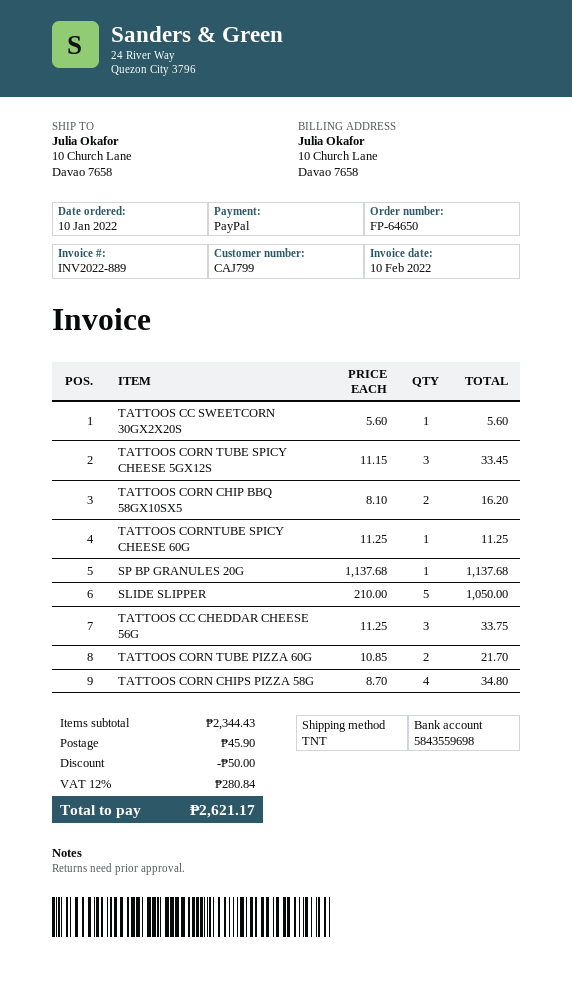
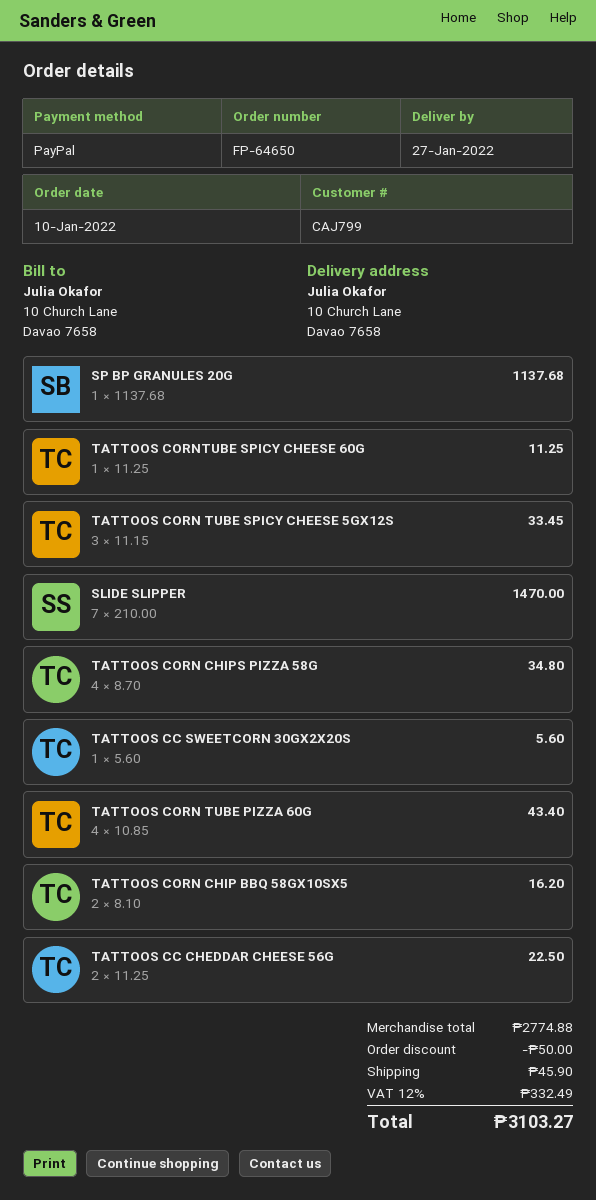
SLIDE SLIPPER: 5 x 210.00 = 1050.00 -> 7 x 210.00 = 1470.00
TATTOOS CC CHEDDAR CHEESE 56G: 3 x 11.25 = 33.75 -> 2 x 11.25 = 22.50
TATTOOS CORN TUBE PIZZA 60G: 2 x 10.85 = 21.70 -> 4 x 10.85 = 43.40
subtotal: 2344.43 -> 2774.88
tax: 12% = 280.84 -> 12% = 332.49
total: 2621.17 -> 3103.27

